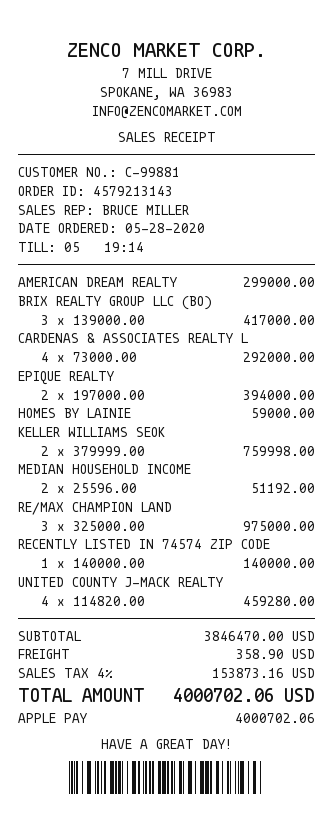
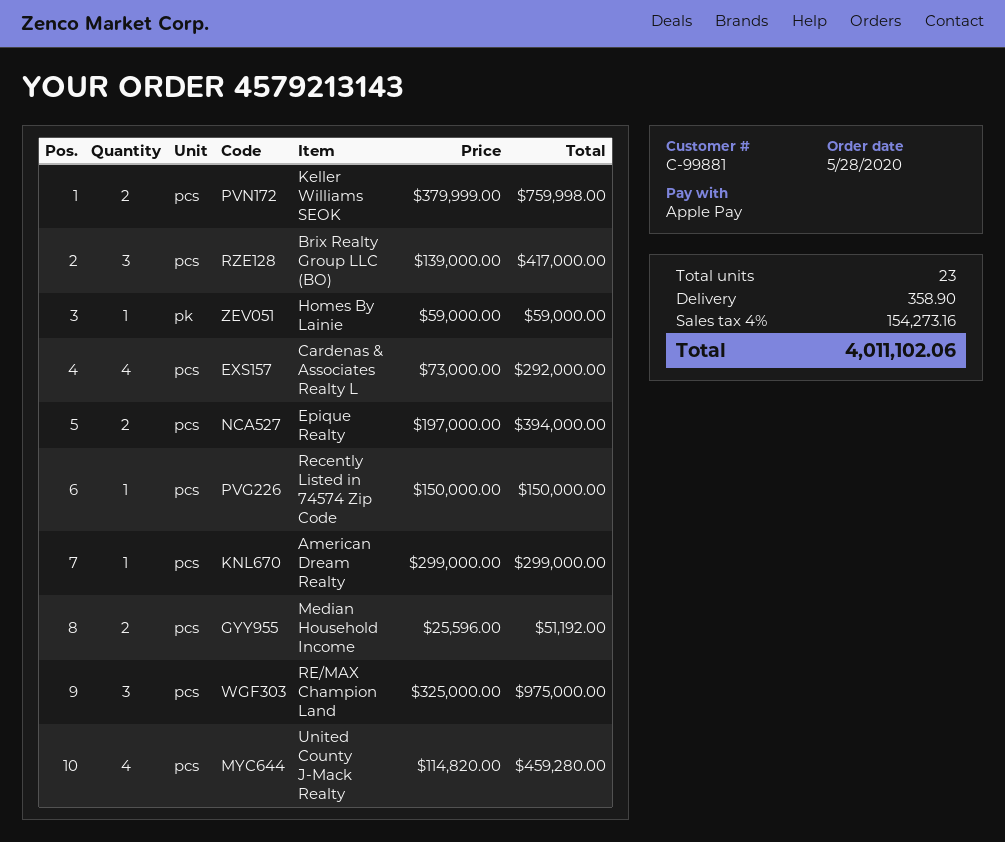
RECENTLY LISTED IN 74574 ZIP CODE: 1 x 140000.00 = 140000.00 -> 1 x 150000.00 = 150000.00
tax: 4% = 153873.16 -> 4% = 154273.16
total: 4000702.06 -> 4011102.06

